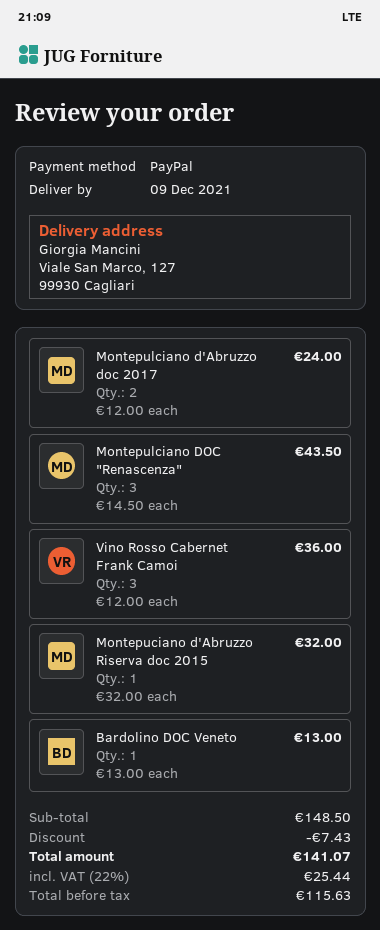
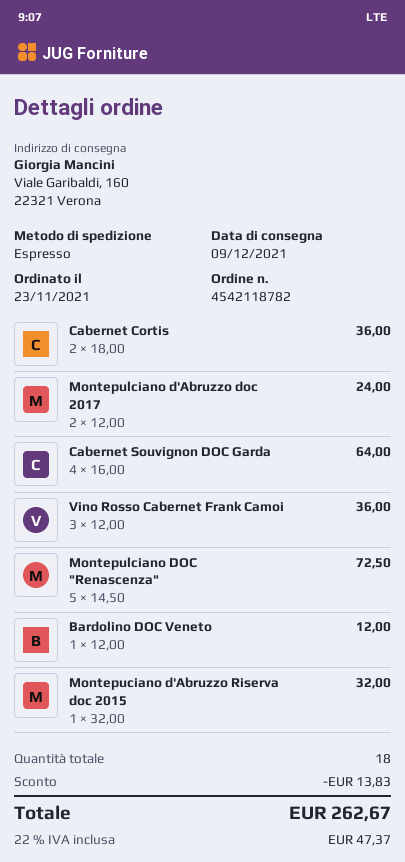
ship to: Viale San Marco, 127, 99930 Cagliari -> Viale Garibaldi, 160, 22321 Verona
Montepulciano DOC "Renascenza": 3 x 14.50 = 43.50 -> 5 x 14.50 = 72.50
Bardolino DOC Veneto: 1 x 13.00 = 13.00 -> 1 x 12.00 = 12.00
Cabernet Cortis: none -> 2 x 18.00 = 36.00
Cabernet Souvignon DOC Garda: none -> 4 x 16.00 = 64.00
discount: 7.43 -> 13.83
tax: 22% = 25.44 -> 22% = 47.37
total: 141.07 -> 262.67

